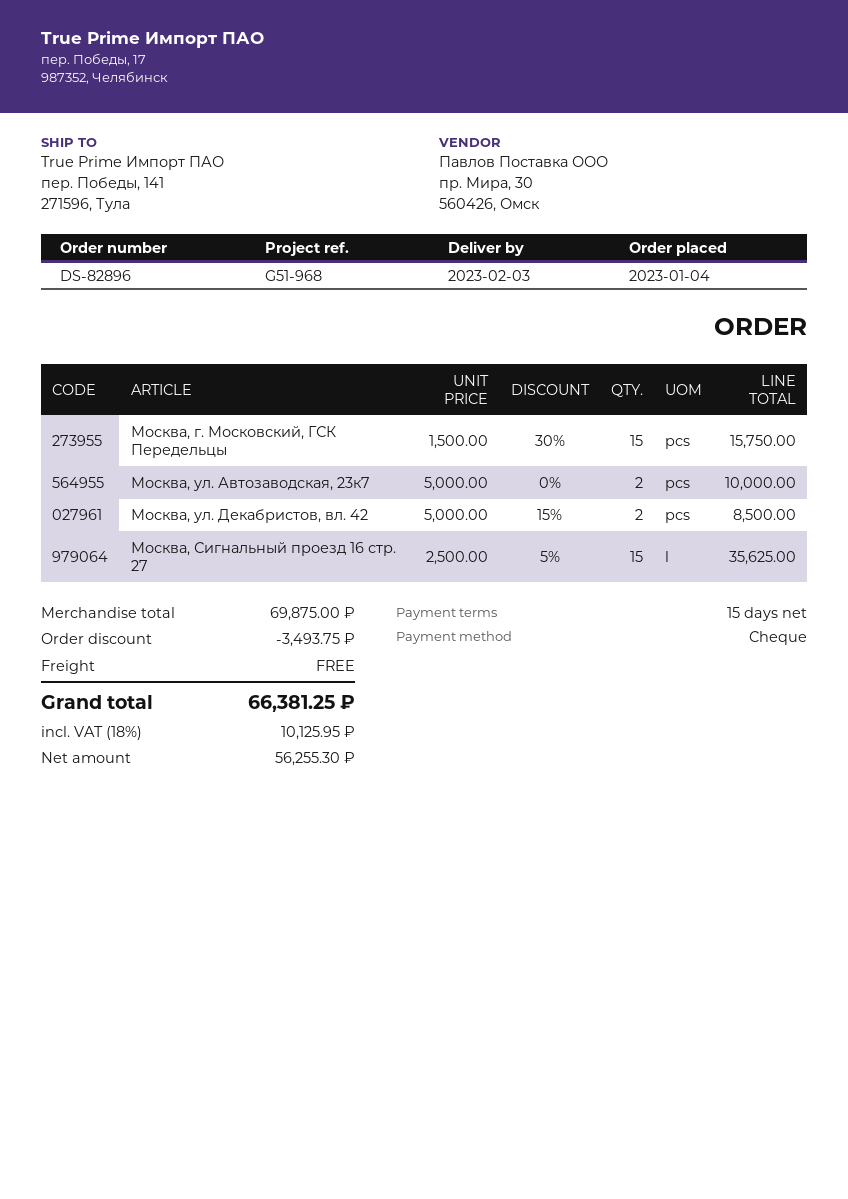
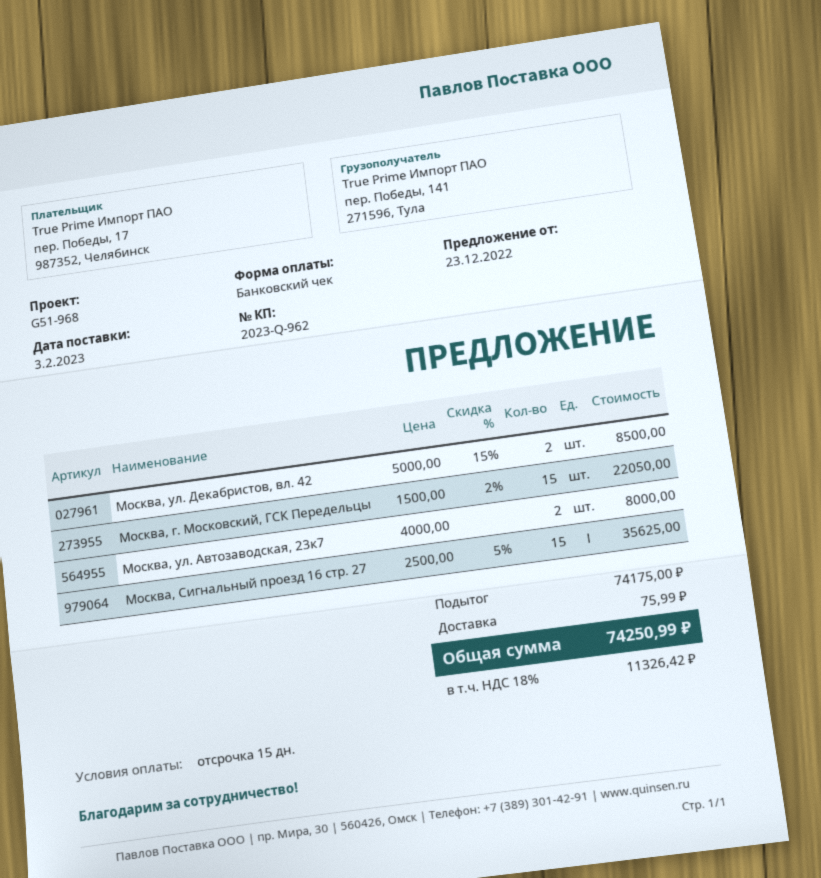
Москва, г. Московский, ГСК Передельцы: 15 x 1500.00 - 30% = 15750.00 -> 15 x 1500.00 - 2% = 22050.00
Москва, ул. Автозаводская, 23к7: 2 x 5000.00 = 10000.00 -> 2 x 4000.00 = 8000.00
subtotal: 69875.00 -> 74175.00
discount: 3493.75 -> none
shipping: 0.00 -> 75.99
tax: 18% = 10125.95 -> 18% = 11326.42
total: 66381.25 -> 74250.99

